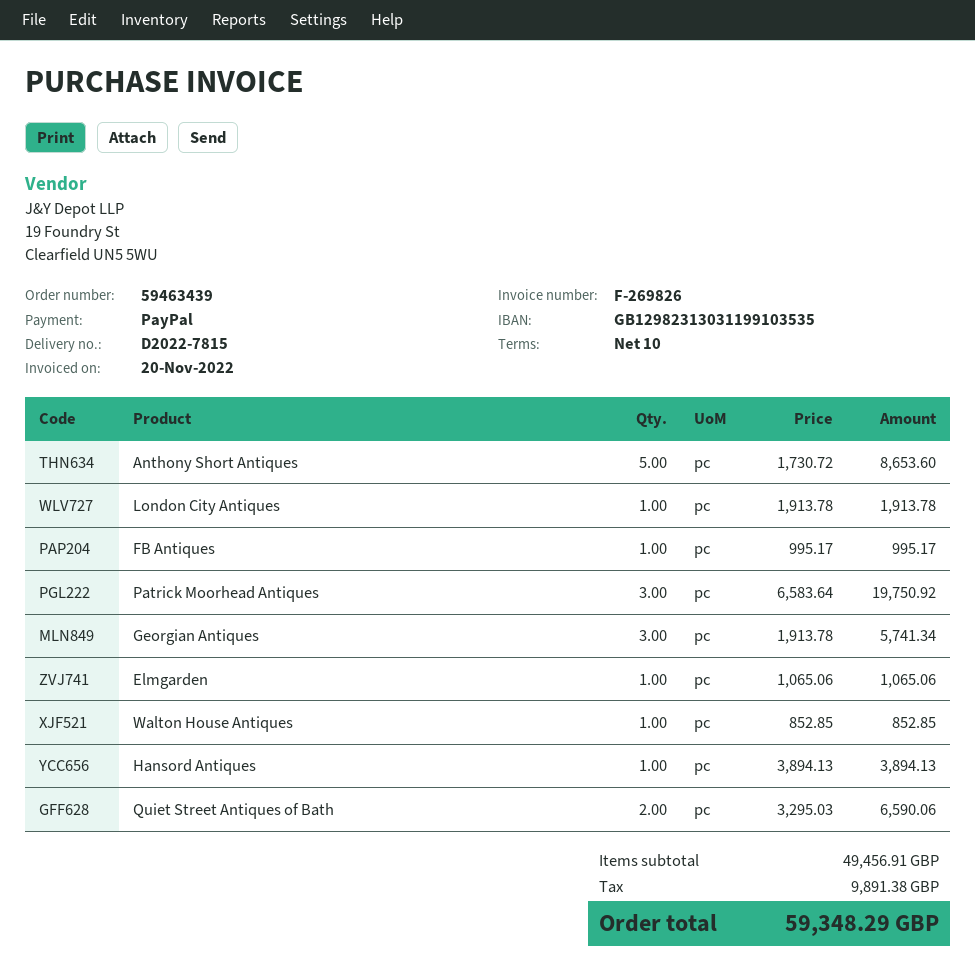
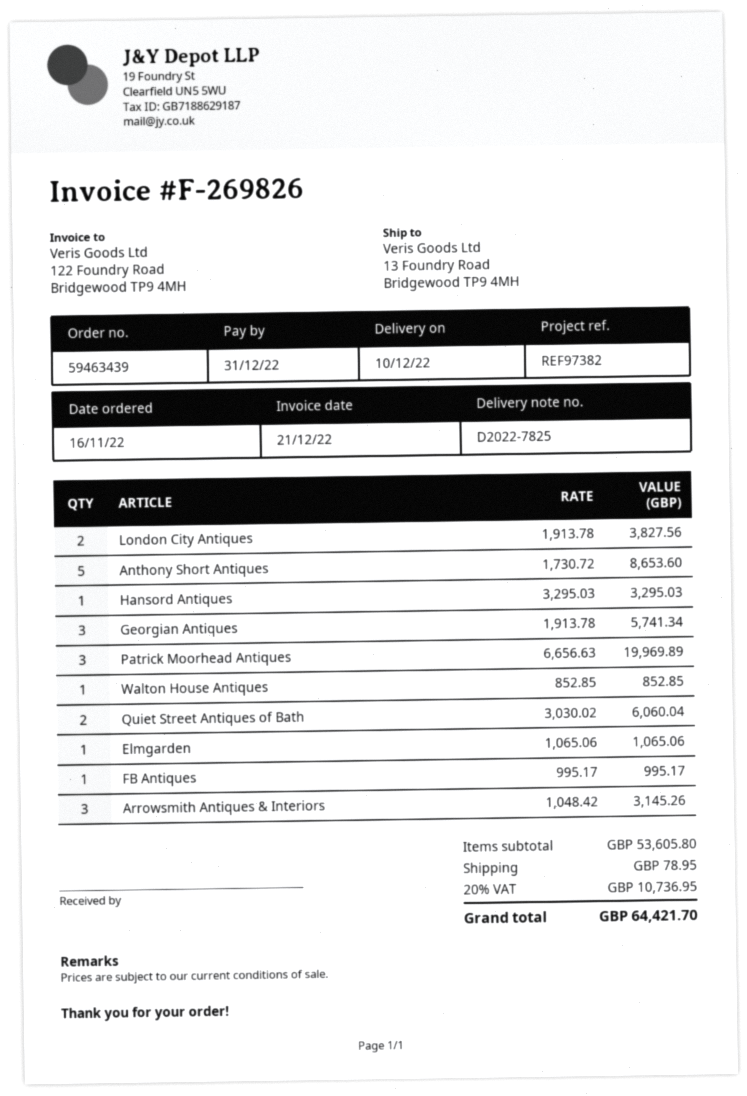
delivery note number: D2022-7815 -> D2022-7825
invoice date: 2022-11-20 -> 2022-12-21
London City Antiques: 1 x 1913.78 = 1913.78 -> 2 x 1913.78 = 3827.56
Patrick Moorhead Antiques: 3 x 6583.64 = 19750.92 -> 3 x 6656.63 = 19969.89
Hansord Antiques: 1 x 3894.13 = 3894.13 -> 1 x 3295.03 = 3295.03
Quiet Street Antiques of Bath: 2 x 3295.03 = 6590.06 -> 2 x 3030.02 = 6060.04
Arrowsmith Antiques & Interiors: none -> 3 x 1048.42 = 3145.26
subtotal: 49456.91 -> 53605.80
shipping: none -> 78.95
tax: 9891.38 -> 10736.95
total: 59348.29 -> 64421.70

